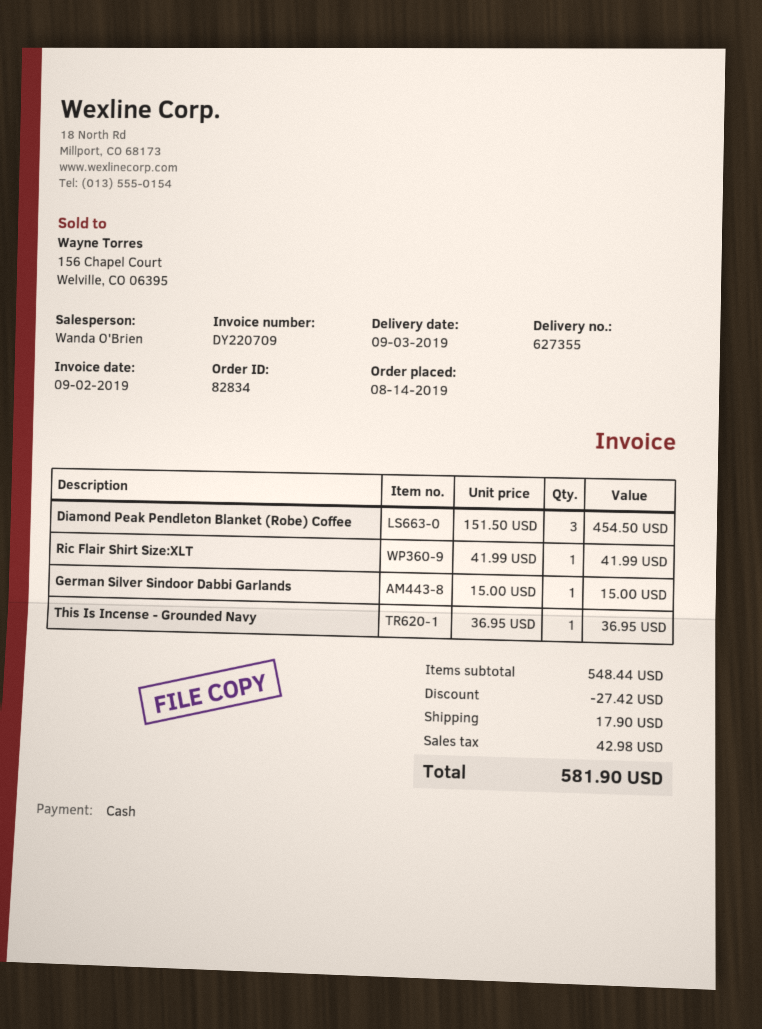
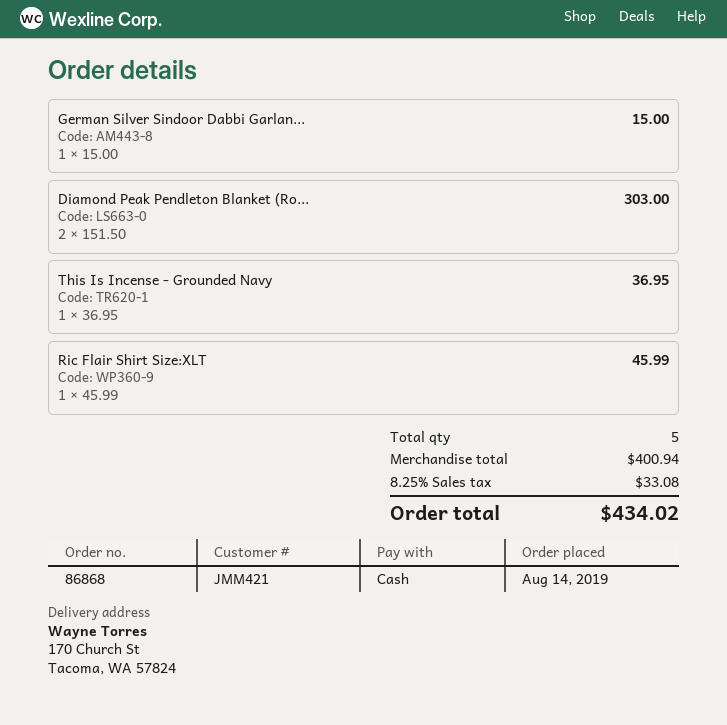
order number: 82834 -> 86868
Diamond Peak Pendleton Blanket (Robe) Coffee: 3 x 151.50 = 454.50 -> 2 x 151.50 = 303.00
Ric Flair Shirt Size:XLT: 1 x 41.99 = 41.99 -> 1 x 45.99 = 45.99
subtotal: 548.44 -> 400.94
discount: 27.42 -> none
shipping: 17.90 -> none
tax: 42.98 -> 33.08
total: 581.90 -> 434.02

